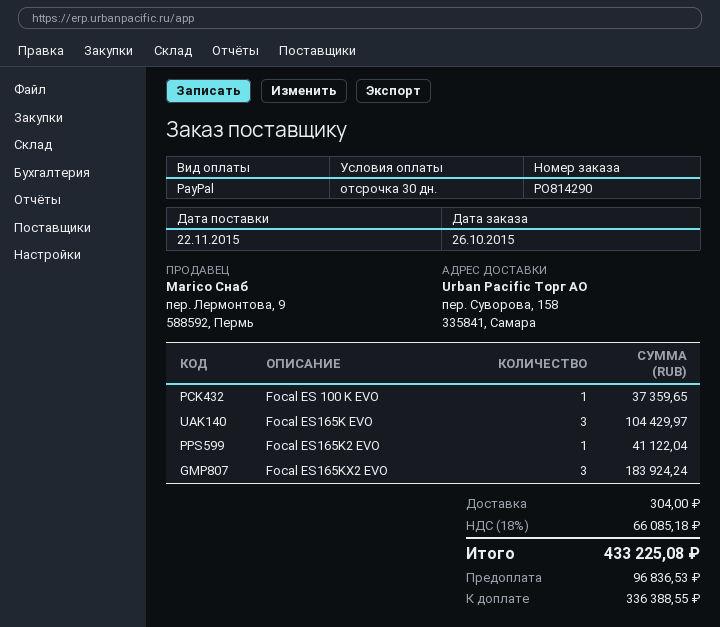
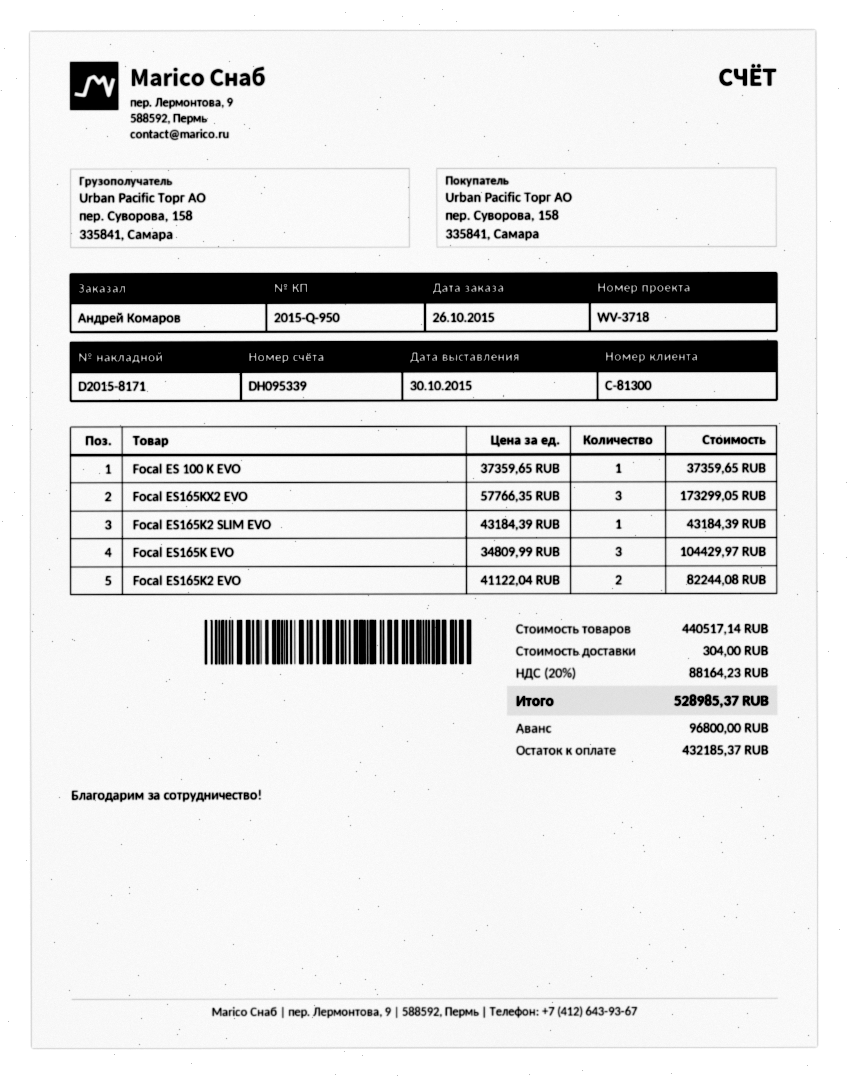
Focal ES165K2 EVO: 1 for 41122.04 -> 2 for 82244.08
Focal ES165KX2 EVO: 3 for 183924.24 -> 3 for 173299.05
Focal ES165K2 SLIM EVO: none -> 1 for 43184.39
tax: 18% = 66085.18 -> 20% = 88164.23
total: 433225.08 -> 528985.37
deposit: 96836.53 -> 96800.00
balance: 336388.55 -> 432185.37

